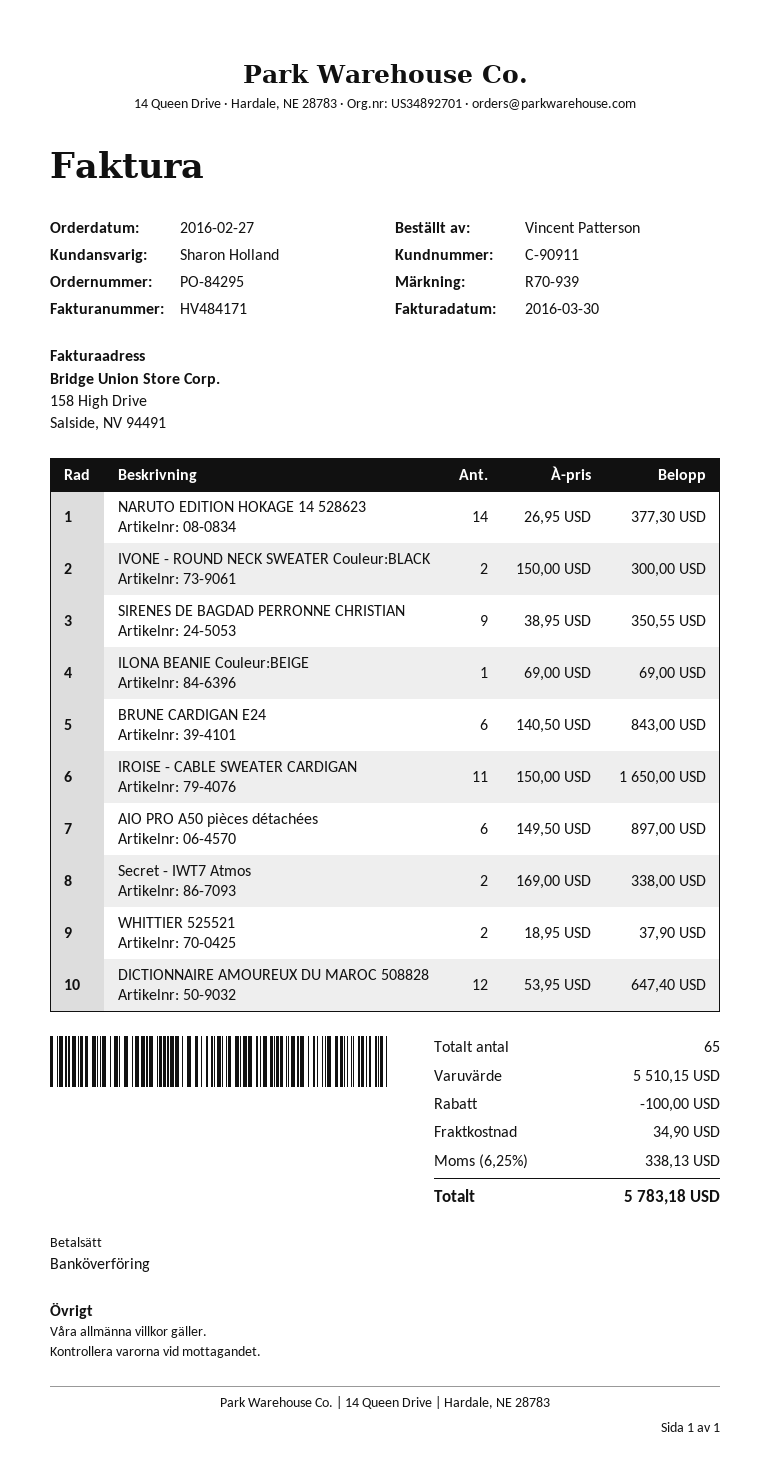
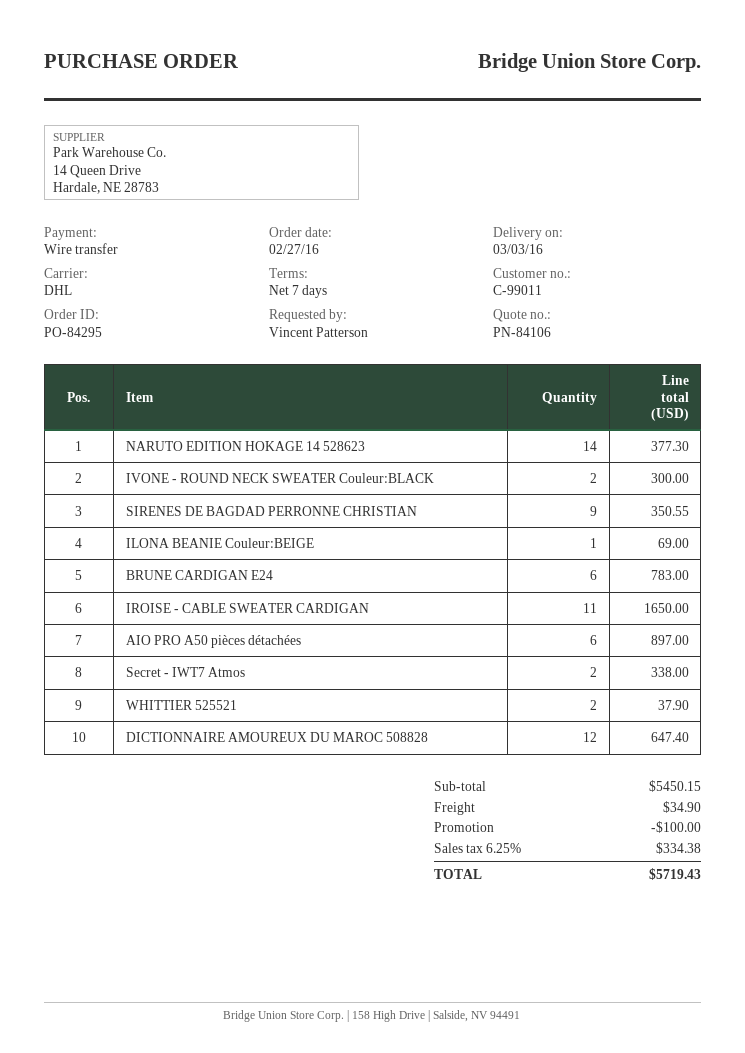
customer number: C-90911 -> C-99011
BRUNE CARDIGAN E24: 6 for 843.00 -> 6 for 783.00
subtotal: 5510.15 -> 5450.15
tax: 6.25% = 338.13 -> 6.25% = 334.38
total: 5783.18 -> 5719.43

